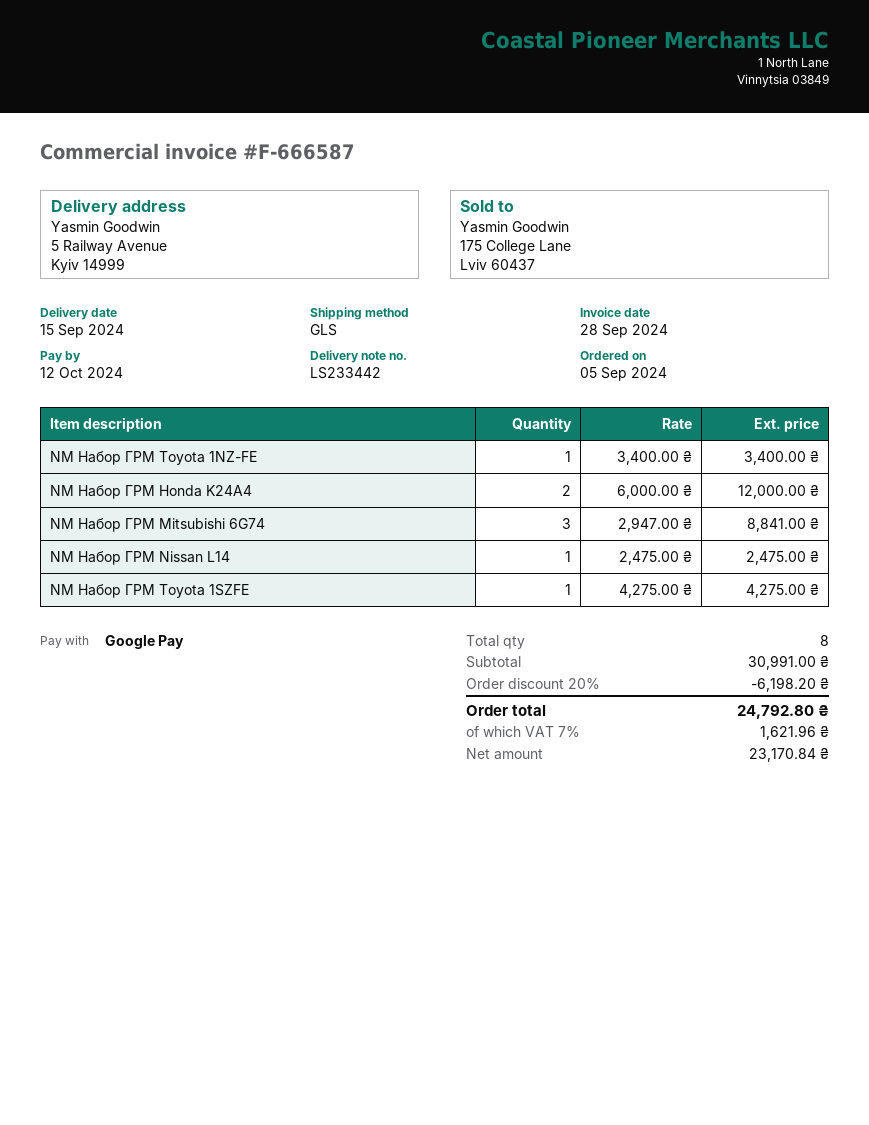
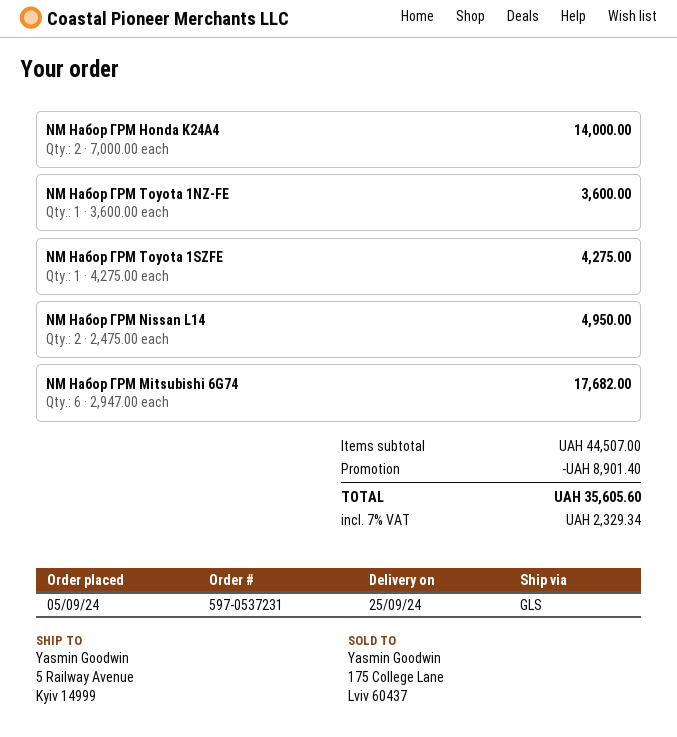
delivery date: 2024-09-15 -> 2024-09-25
NM Набор ГРМ Toyota 1NZ-FE: 1 x 3400.00 = 3400.00 -> 1 x 3600.00 = 3600.00
NM Набор ГРМ Honda K24A4: 2 x 6000.00 = 12000.00 -> 2 x 7000.00 = 14000.00
NM Набор ГРМ Mitsubishi 6G74: 3 x 2947.00 = 8841.00 -> 6 x 2947.00 = 17682.00
NM Набор ГРМ Nissan L14: 1 x 2475.00 = 2475.00 -> 2 x 2475.00 = 4950.00
subtotal: 30991.00 -> 44507.00
discount: 6198.20 -> 8901.40
tax: 7% = 1621.96 -> 7% = 2329.34
total: 24792.80 -> 35605.60

